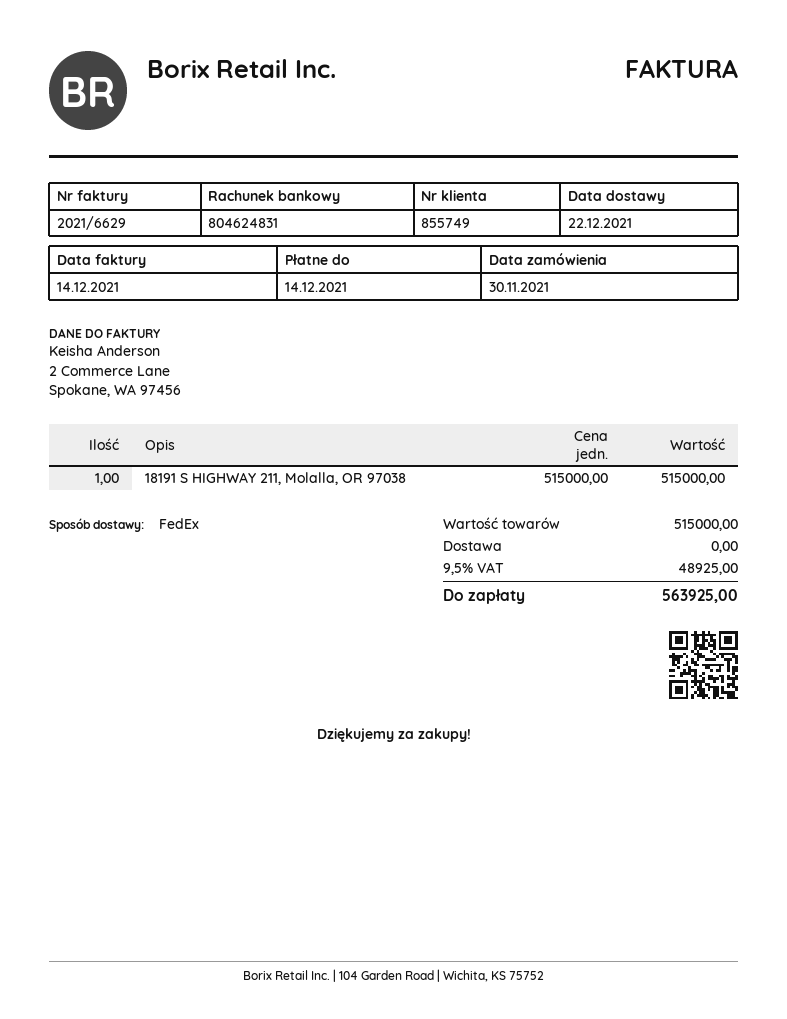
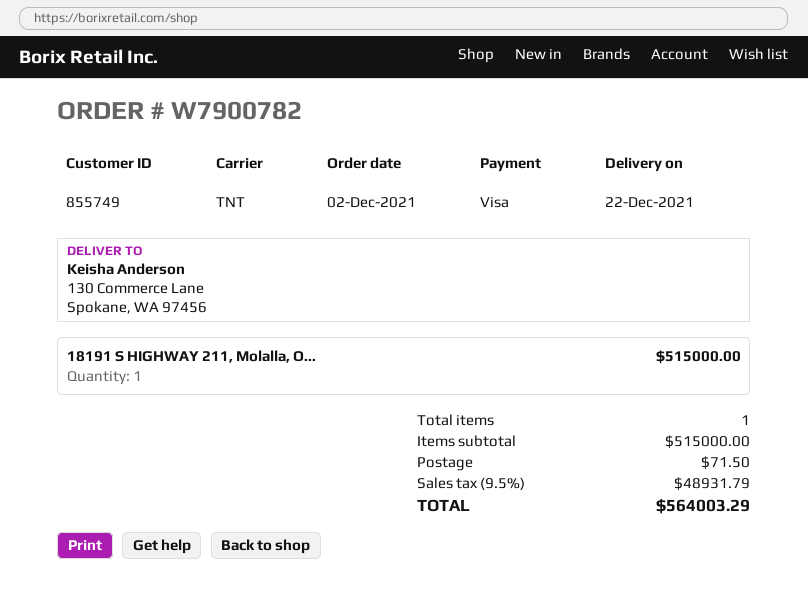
order date: 2021-11-30 -> 2021-12-02
shipping method: FedEx -> TNT
shipping: 0.00 -> 71.50
tax: 9.5% = 48925.00 -> 9.5% = 48931.79
total: 563925.00 -> 564003.29

